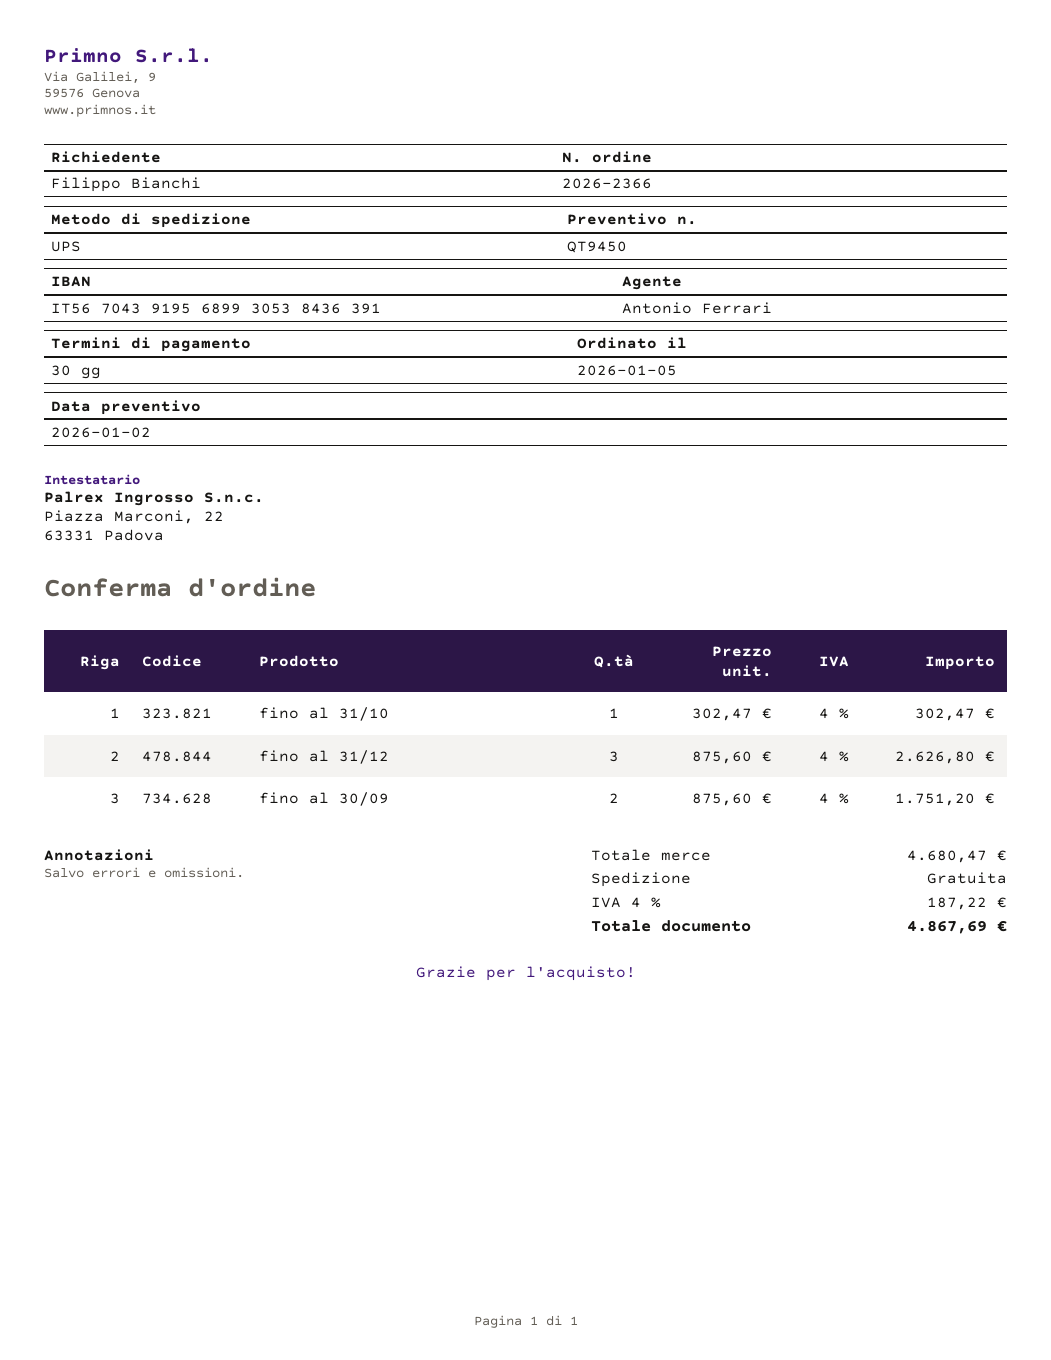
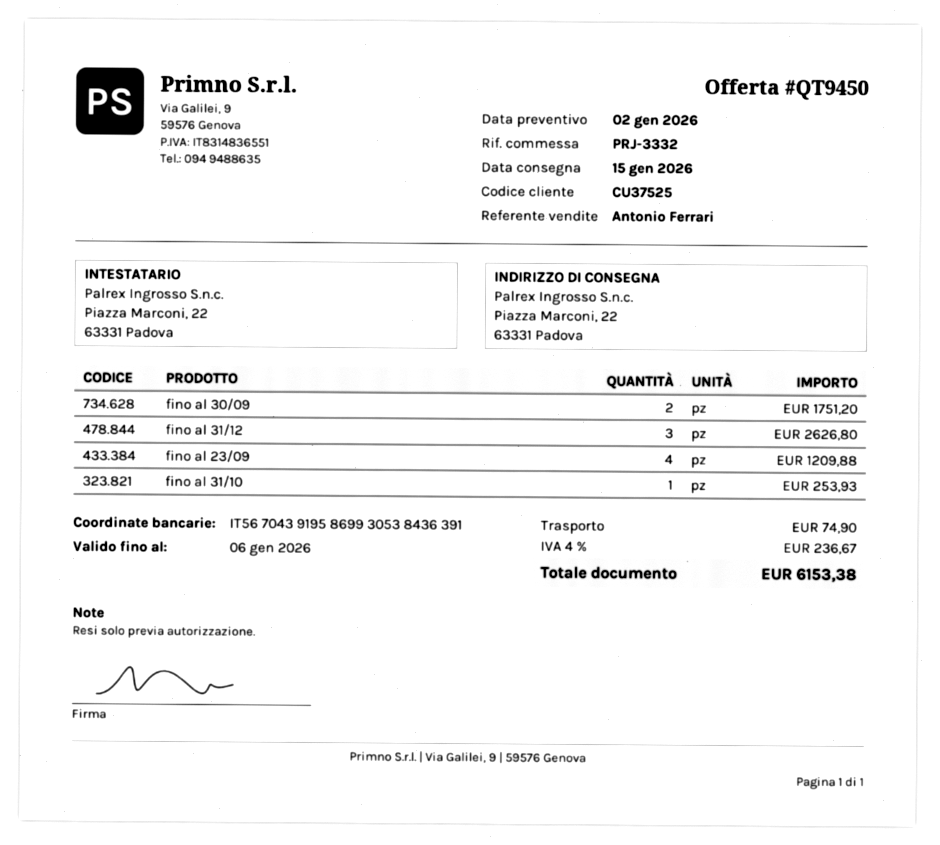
bank account: IT5670439195689930538436391 -> IT5670439195869930538436391
fino al 31/10: 1 for 302.47 -> 1 for 253.93
fino al 23/09: none -> 4 for 1209.88
shipping: 0.00 -> 74.90
tax: 4% = 187.22 -> 4% = 236.67
total: 4867.69 -> 6153.38

